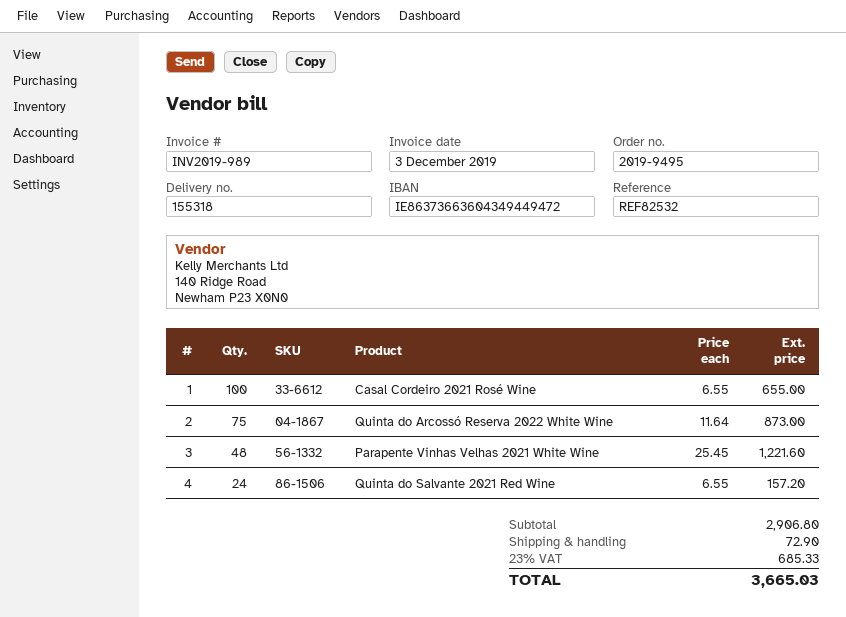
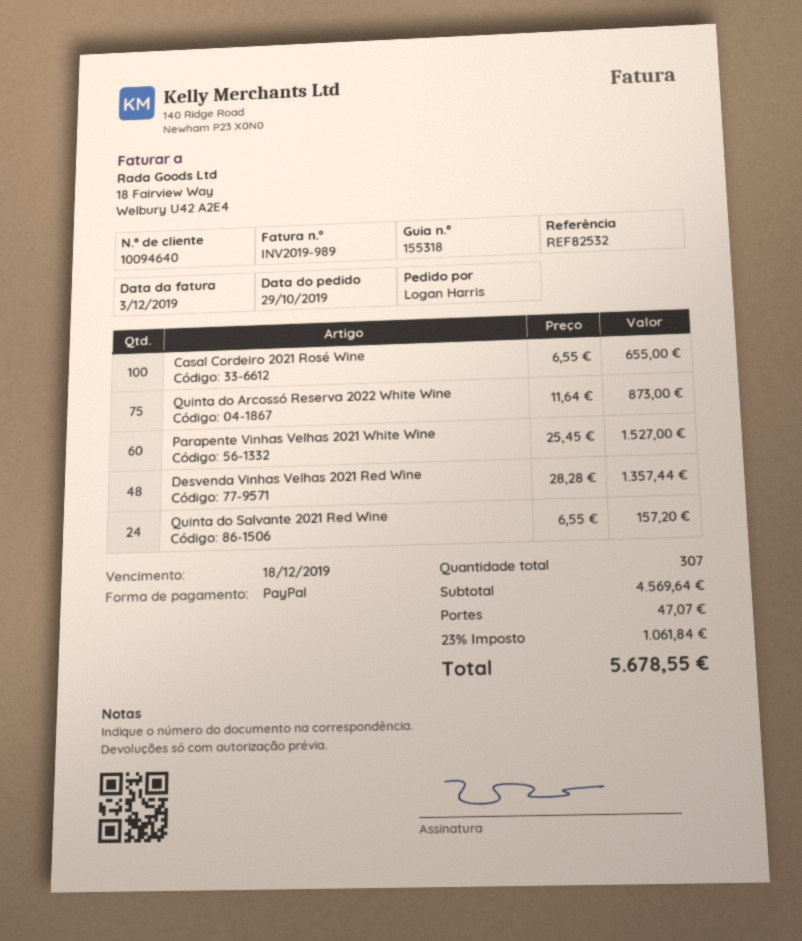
Parapente Vinhas Velhas 2021 White Wine: 48 x 25.45 = 1221.60 -> 60 x 25.45 = 1527.00
Desvenda Vinhas Velhas 2021 Red Wine: none -> 48 x 28.28 = 1357.44
subtotal: 2906.80 -> 4569.64
shipping: 72.90 -> 47.07
tax: 23% = 685.33 -> 23% = 1061.84
total: 3665.03 -> 5678.55

